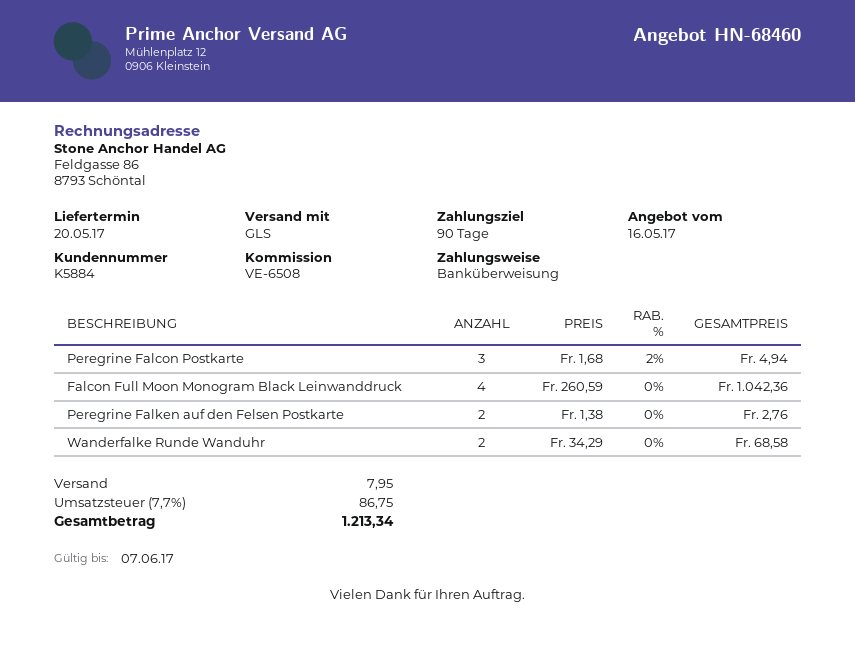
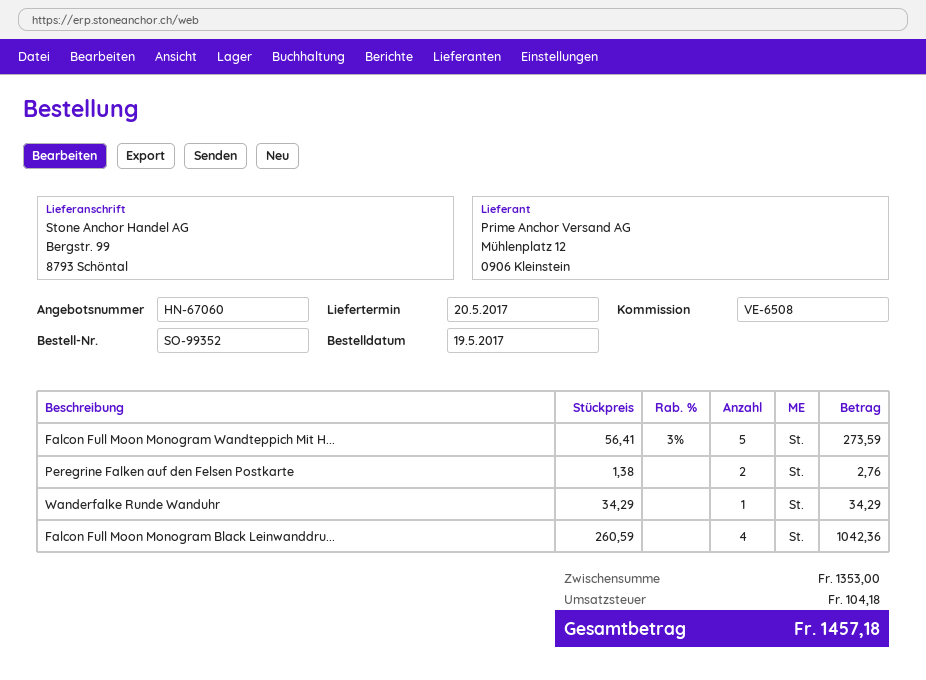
quote number: HN-68460 -> HN-67060
Peregrine Falcon Postkarte: 3 x 1.68 - 2% = 4.94 -> none
Wanderfalke Runde Wanduhr: 2 x 34.29 = 68.58 -> 1 x 34.29 = 34.29
Falcon Full Moon Monogram Wandteppich Mit H...: none -> 5 x 56.41 - 3% = 273.59
shipping: 7.95 -> none
tax: 86.75 -> 104.18
total: 1213.34 -> 1457.18

